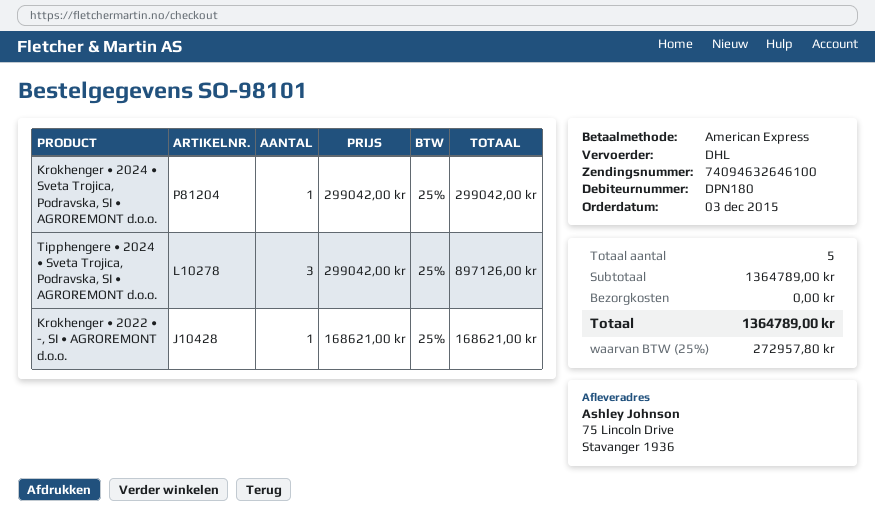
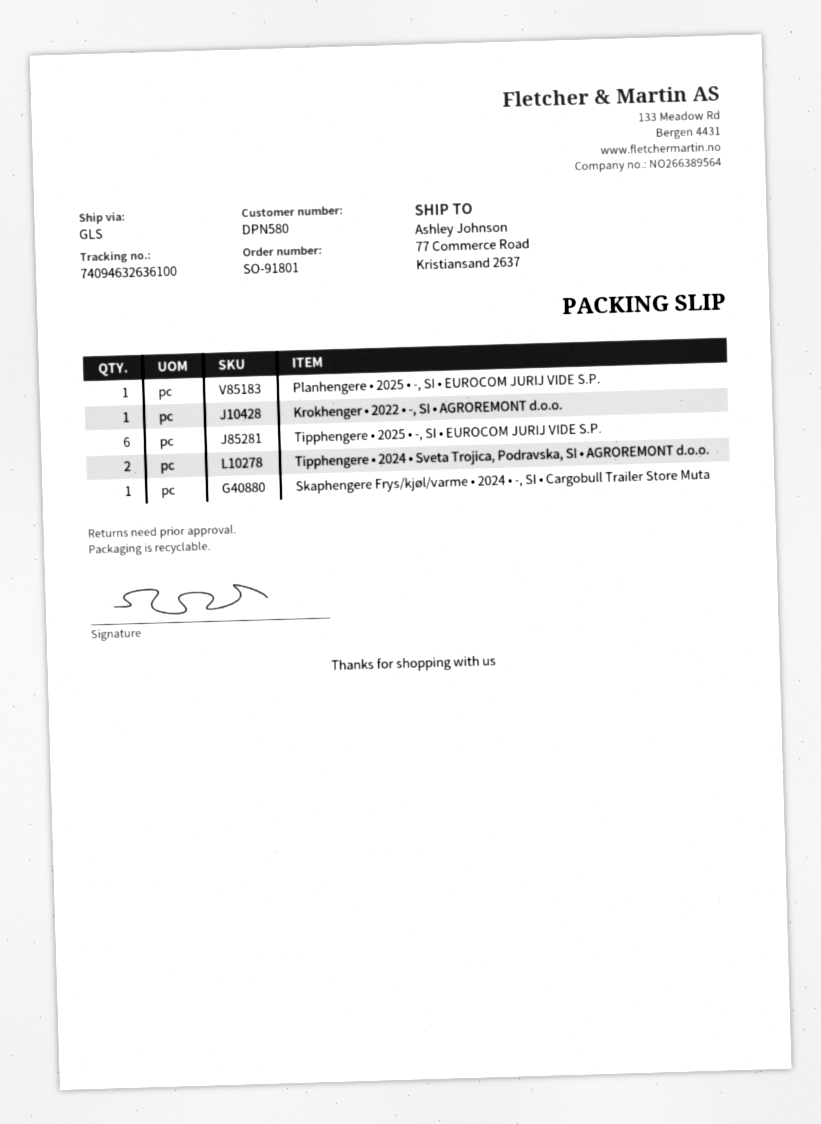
order number: SO-98101 -> SO-91801
customer number: DPN180 -> DPN580
shipping method: DHL -> GLS
tracking number: 74094632646100 -> 74094632636100
ship to: 75 Lincoln Drive, Stavanger 1936 -> 77 Commerce Road, Kristiansand 2637
Krokhenger • 2024 • Sveta Trojica, Podravska, SI • AGROREMONT d.o.o.: 1 -> none
Tipphengere • 2024 • Sveta Trojica, Podravska, SI • AGROREMONT d.o.o.: 3 -> 2
Planhengere • 2025 • -, SI • EUROCOM JURIJ VIDE S.P.: none -> 1
Tipphengere • 2025 • -, SI • EUROCOM JURIJ VIDE S.P.: none -> 6
Skaphengere Frys/kjøl/varme • 2024 • -, SI • Cargobull Trailer Store Muta: none -> 1

